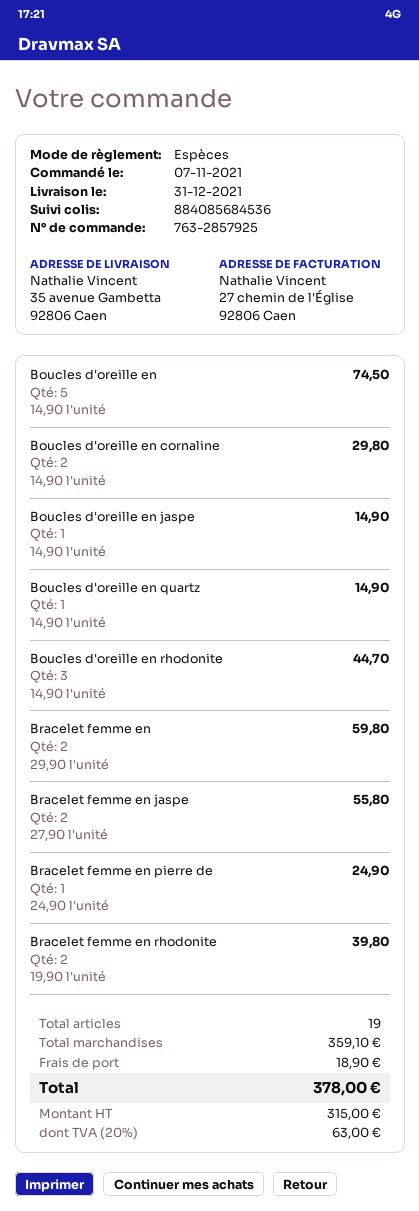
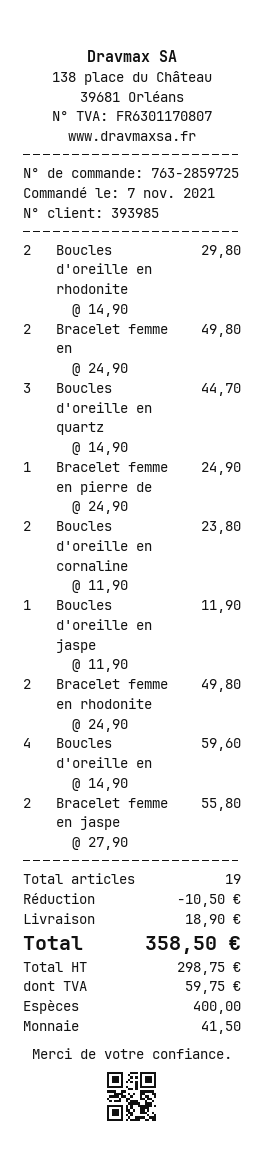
order number: 763-2857925 -> 763-2859725
Boucles d'oreille en: 5 x 14.90 = 74.50 -> 4 x 14.90 = 59.60
Boucles d'oreille en cornaline: 2 x 14.90 = 29.80 -> 2 x 11.90 = 23.80
Boucles d'oreille en jaspe: 1 x 14.90 = 14.90 -> 1 x 11.90 = 11.90
Boucles d'oreille en quartz: 1 x 14.90 = 14.90 -> 3 x 14.90 = 44.70
Boucles d'oreille en rhodonite: 3 x 14.90 = 44.70 -> 2 x 14.90 = 29.80
Bracelet femme en: 2 x 29.90 = 59.80 -> 2 x 24.90 = 49.80
Bracelet femme en rhodonite: 2 x 19.90 = 39.80 -> 2 x 24.90 = 49.80
discount: none -> 10.50
net: 315.00 -> 298.75
tax: 63.00 -> 59.75
total: 378.00 -> 358.50

